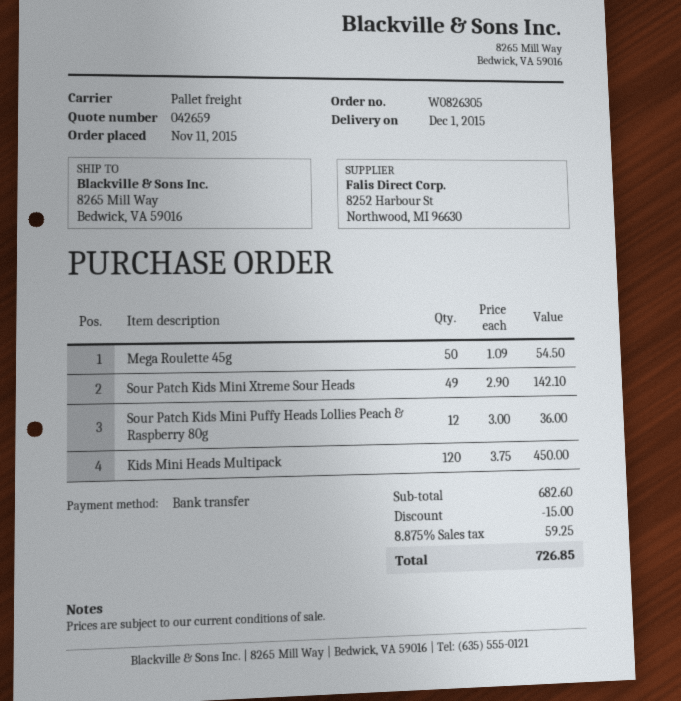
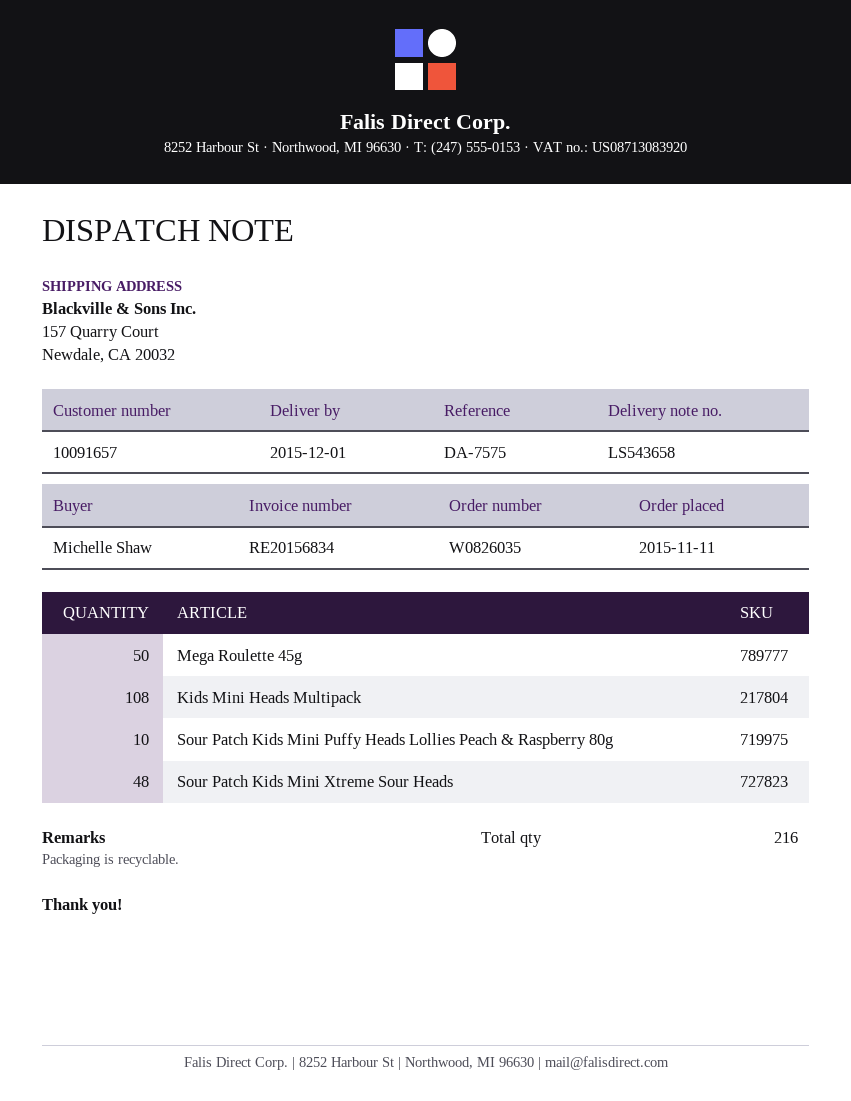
order number: W0826305 -> W0826035
ship to: 8265 Mill Way, Bedwick, VA 59016 -> 157 Quarry Court, Newdale, CA 20032
Sour Patch Kids Mini Xtreme Sour Heads: 49 -> 48
Sour Patch Kids Mini Puffy Heads Lollies Peach & Raspberry 80g: 12 -> 10
Kids Mini Heads Multipack: 120 -> 108

